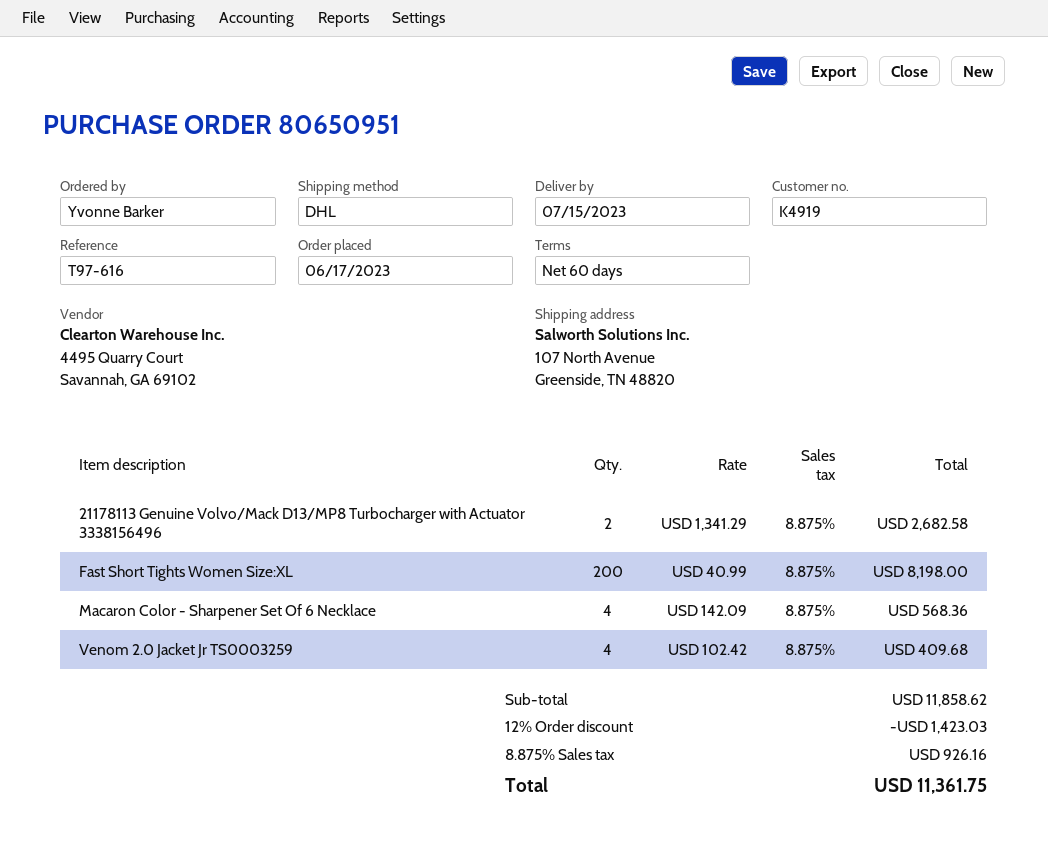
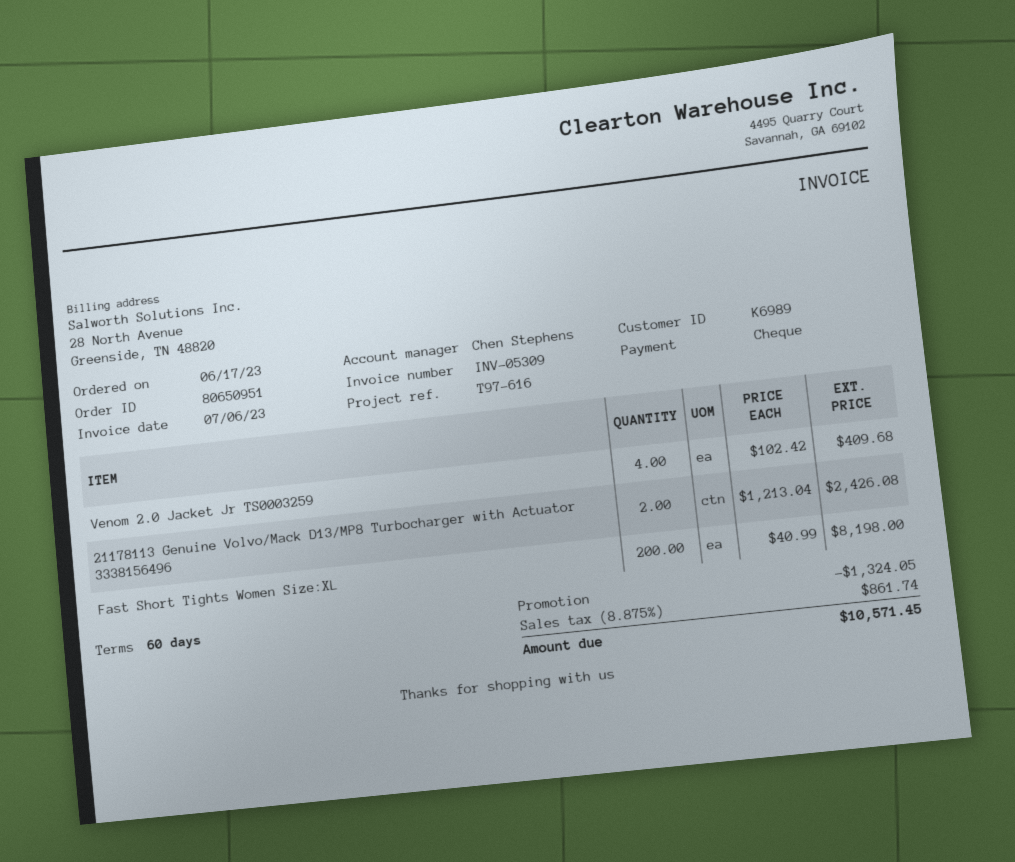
customer number: K4919 -> K6989
21178113 Genuine Volvo/Mack D13/MP8 Turbocharger with Actuator 3338156496: 2 x 1341.29 = 2682.58 -> 2 x 1213.04 = 2426.08
Macaron Color - Sharpener Set Of 6 Necklace: 4 x 142.09 = 568.36 -> none
discount: 1423.03 -> 1324.05
tax: 8.875% = 926.16 -> 8.875% = 861.74
total: 11361.75 -> 10571.45

